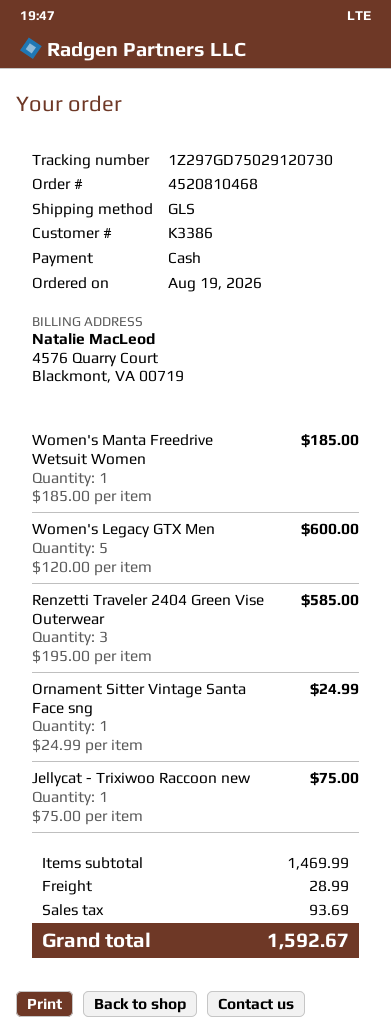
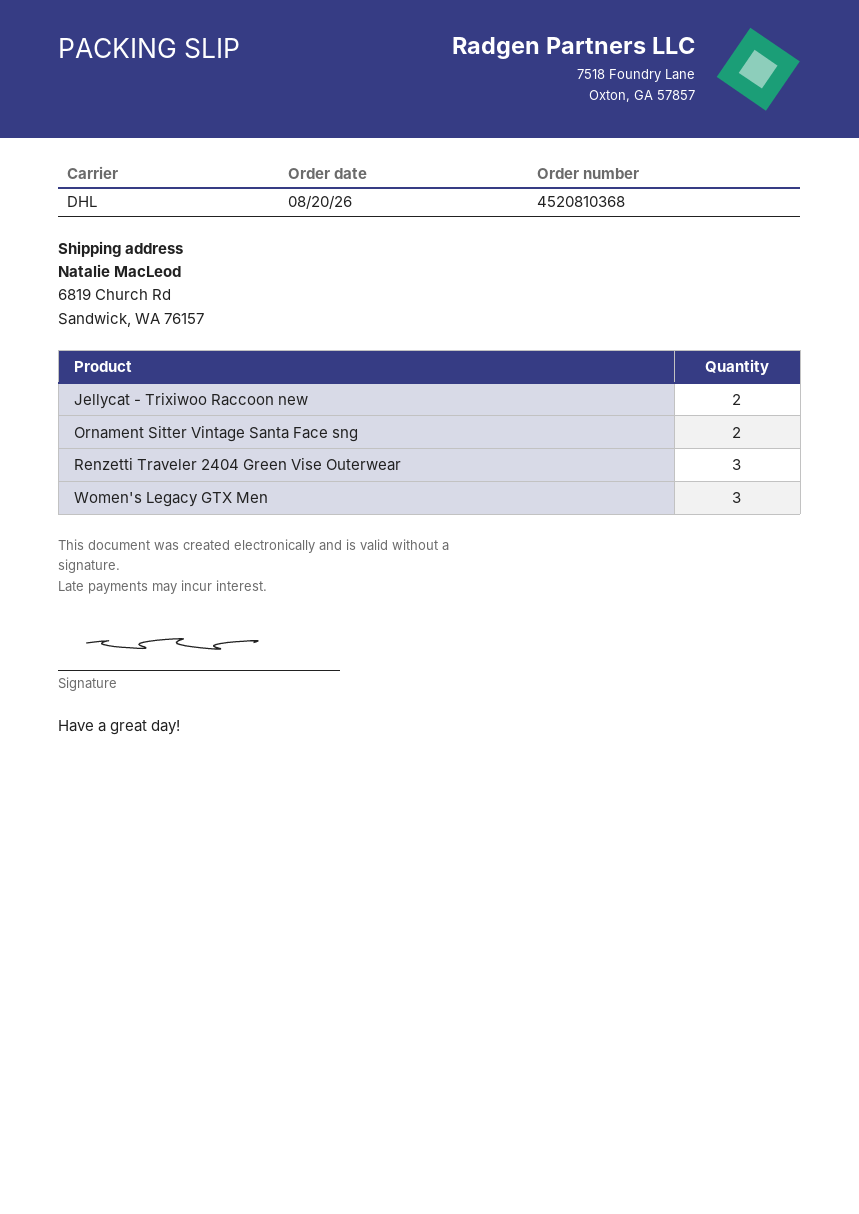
order number: 4520810468 -> 4520810368
order date: 2026-08-19 -> 2026-08-20
shipping method: GLS -> DHL
Women's Manta Freedrive Wetsuit Women: 1 -> none
Women's Legacy GTX Men: 5 -> 3
Ornament Sitter Vintage Santa Face sng: 1 -> 2
Jellycat - Trixiwoo Raccoon new: 1 -> 2

